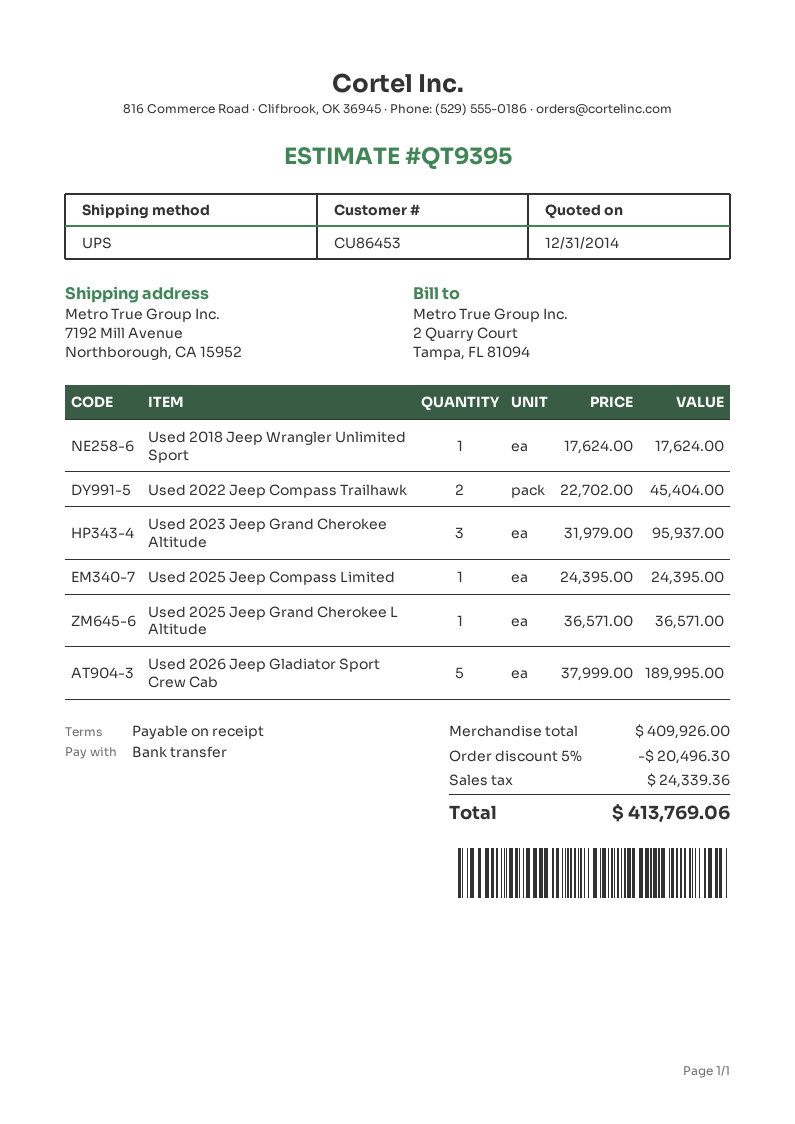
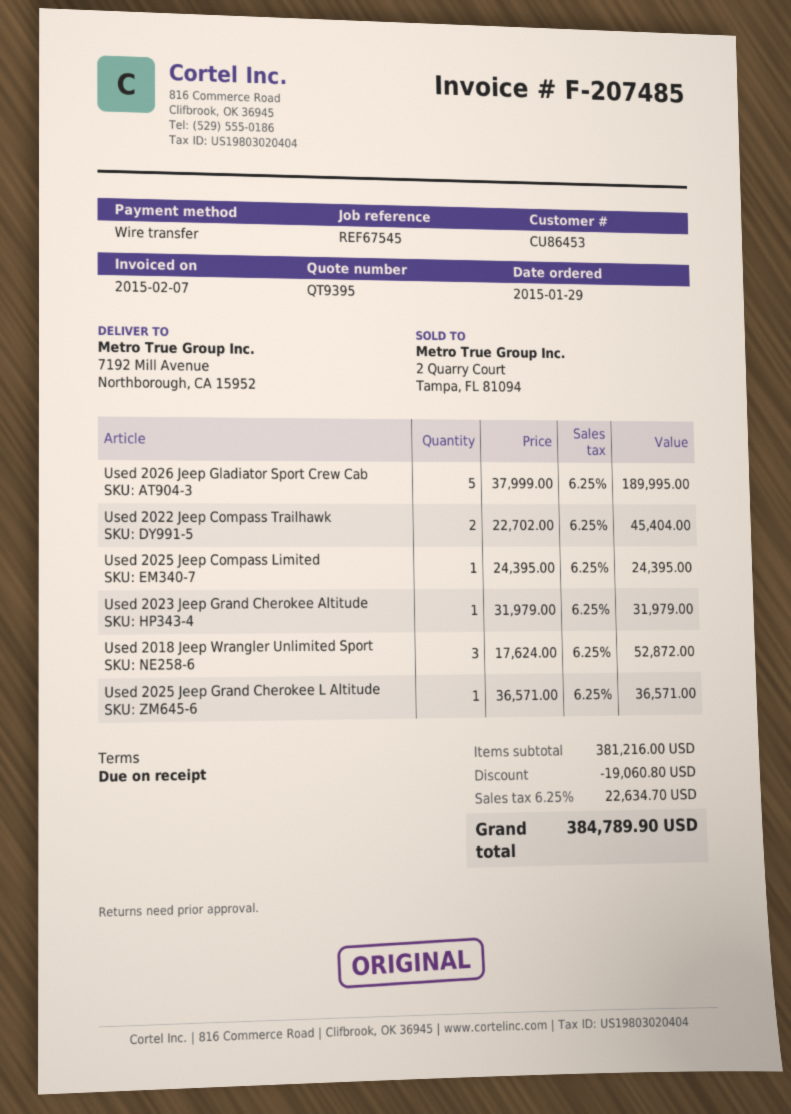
Used 2018 Jeep Wrangler Unlimited Sport: 1 x 17624.00 = 17624.00 -> 3 x 17624.00 = 52872.00
Used 2023 Jeep Grand Cherokee Altitude: 3 x 31979.00 = 95937.00 -> 1 x 31979.00 = 31979.00
subtotal: 409926.00 -> 381216.00
discount: 20496.30 -> 19060.80
tax: 24339.36 -> 22634.70
total: 413769.06 -> 384789.90

